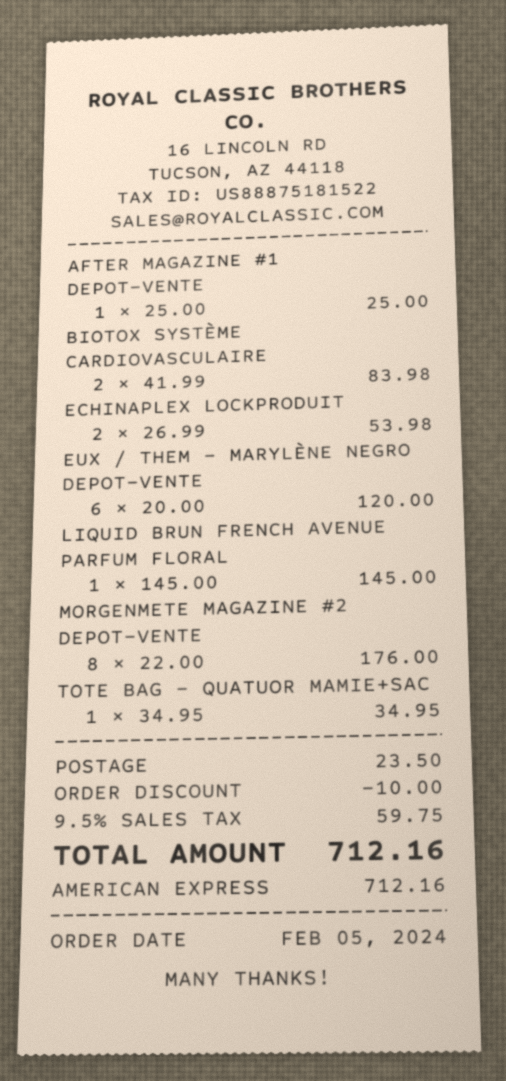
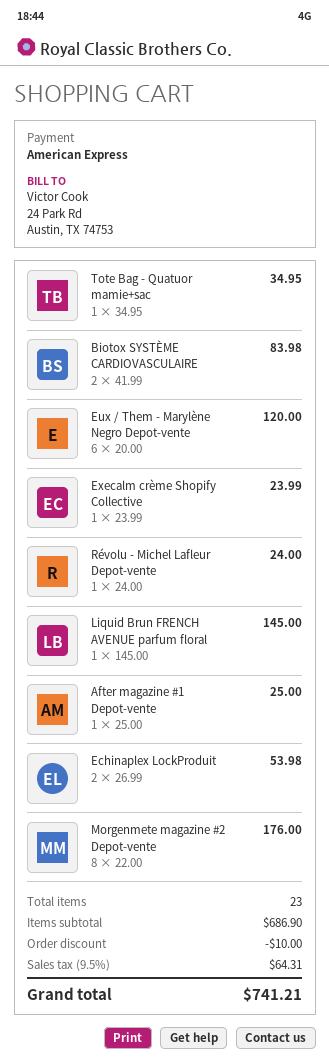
Execalm crème Shopify Collective: none -> 1 x 23.99 = 23.99
Révolu - Michel Lafleur Depot-vente: none -> 1 x 24.00 = 24.00
shipping: 23.50 -> none
tax: 9.5% = 59.75 -> 9.5% = 64.31
total: 712.16 -> 741.21

